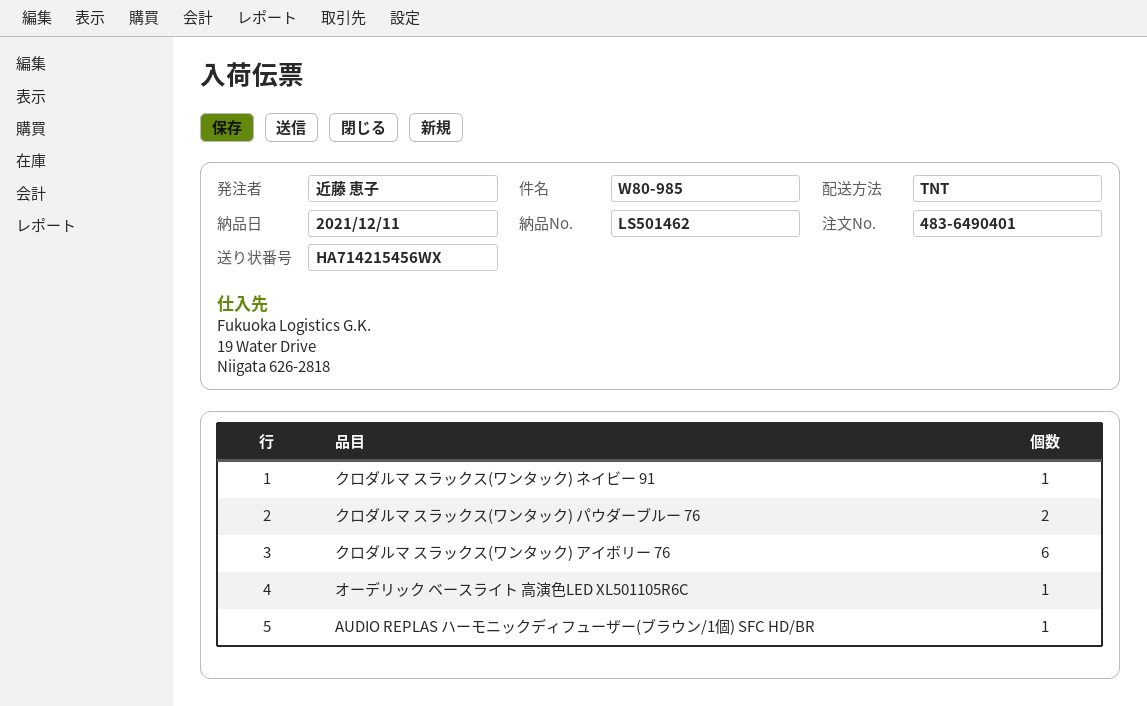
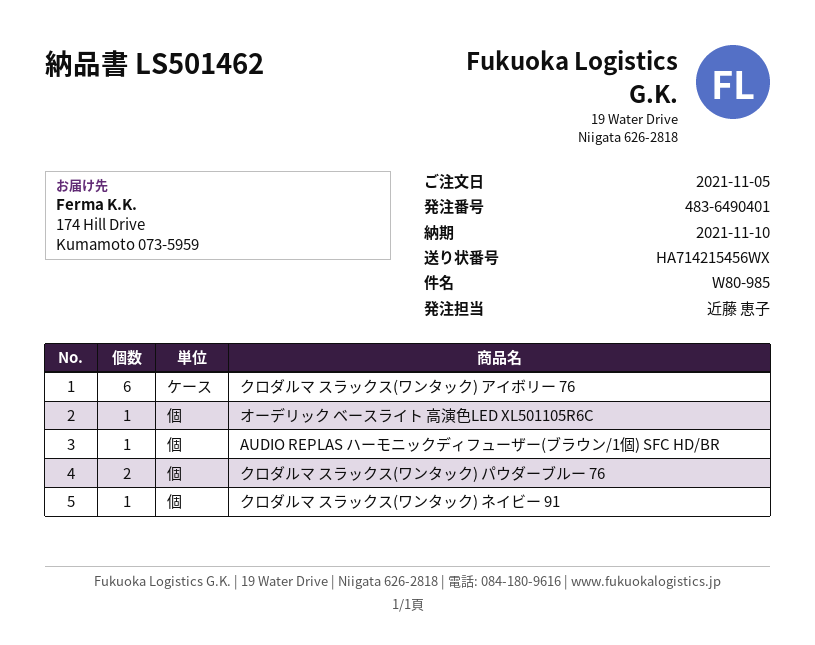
delivery date: 2021-12-11 -> 2021-11-10

